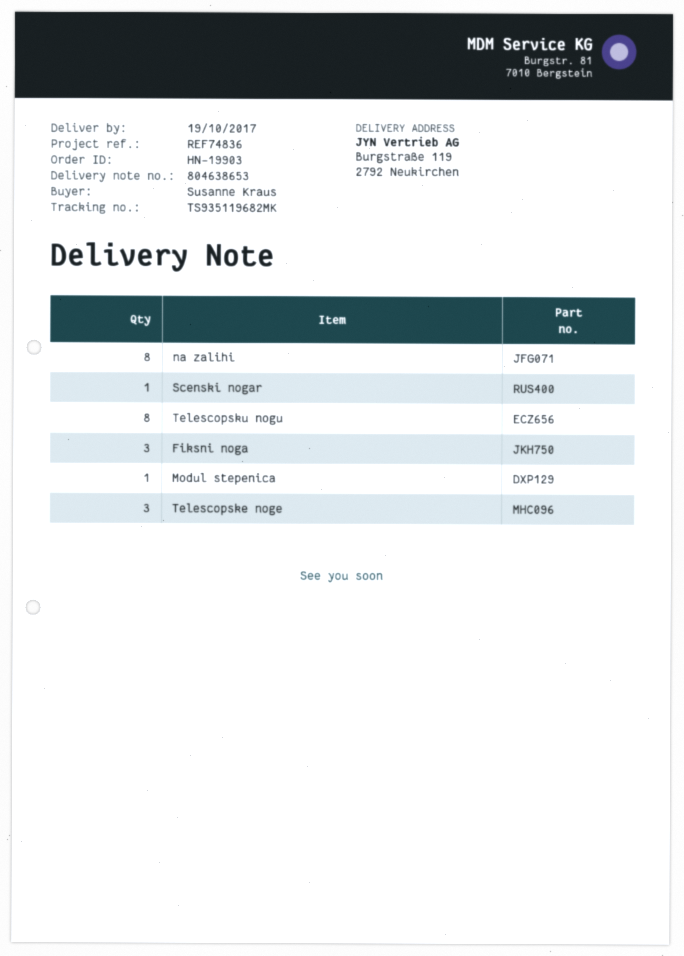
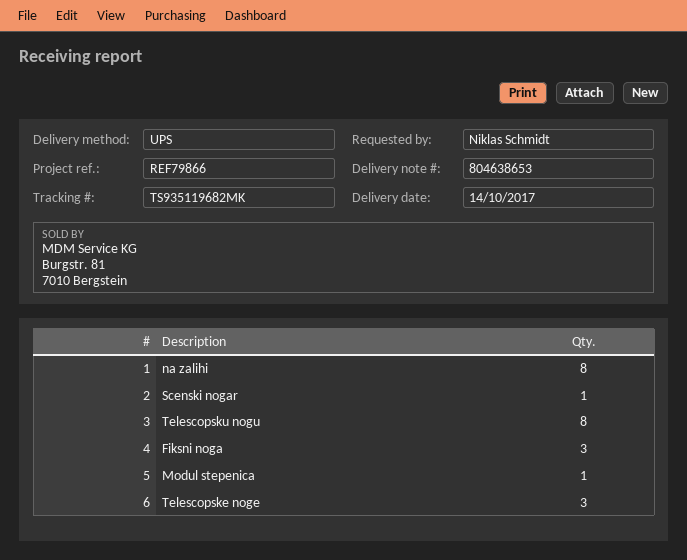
delivery date: 2017-10-19 -> 2017-10-14
reference: REF74836 -> REF79866
ordered by: Susanne Kraus -> Niklas Schmidt

